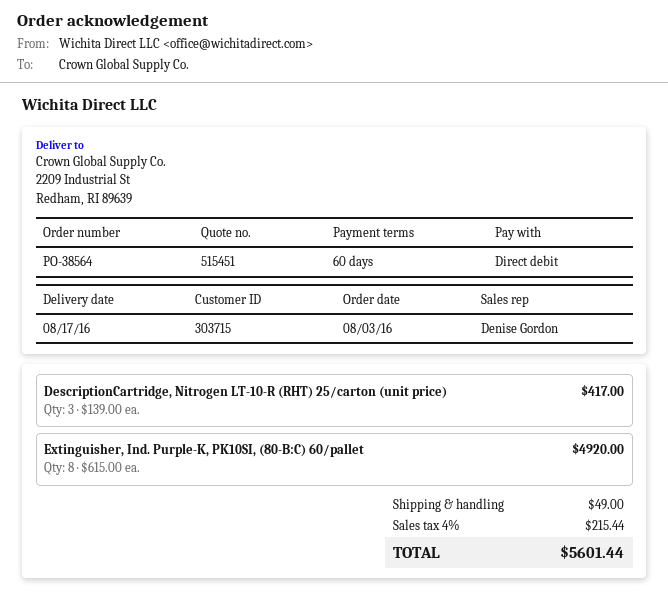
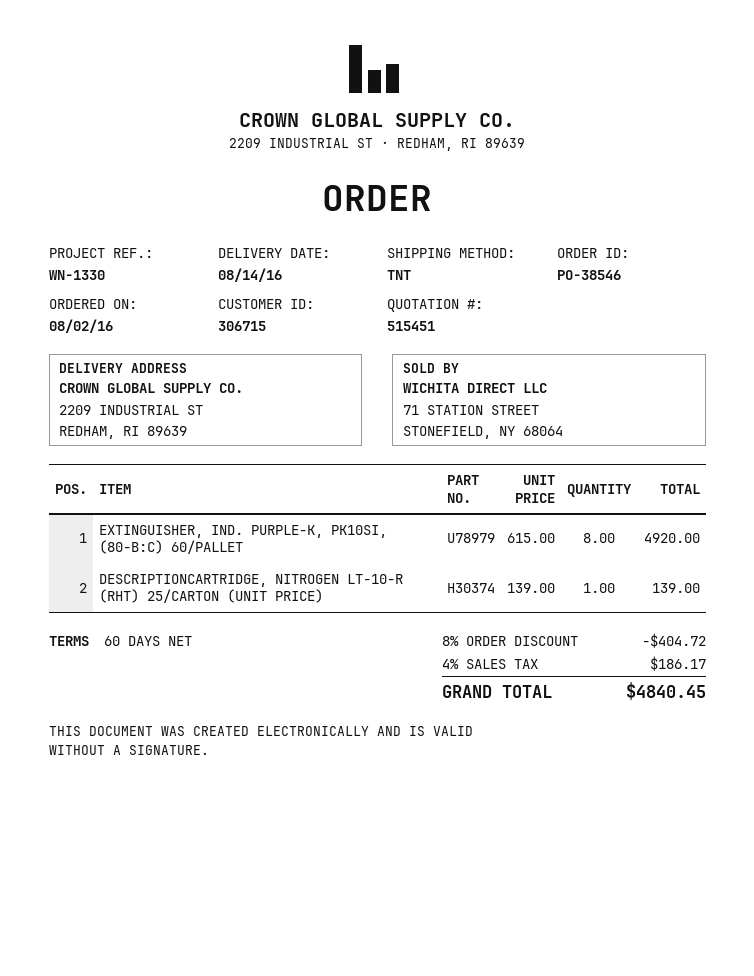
order number: PO-38564 -> PO-38546
order date: 2016-08-03 -> 2016-08-02
delivery date: 2016-08-17 -> 2016-08-14
customer number: 303715 -> 306715
DescriptionCartridge, Nitrogen LT-10-R (RHT) 25/carton (unit price): 3 x 139.00 = 417.00 -> 1 x 139.00 = 139.00
discount: none -> 8% = 404.72
shipping: 49.00 -> none
tax: 4% = 215.44 -> 4% = 186.17
total: 5601.44 -> 4840.45

